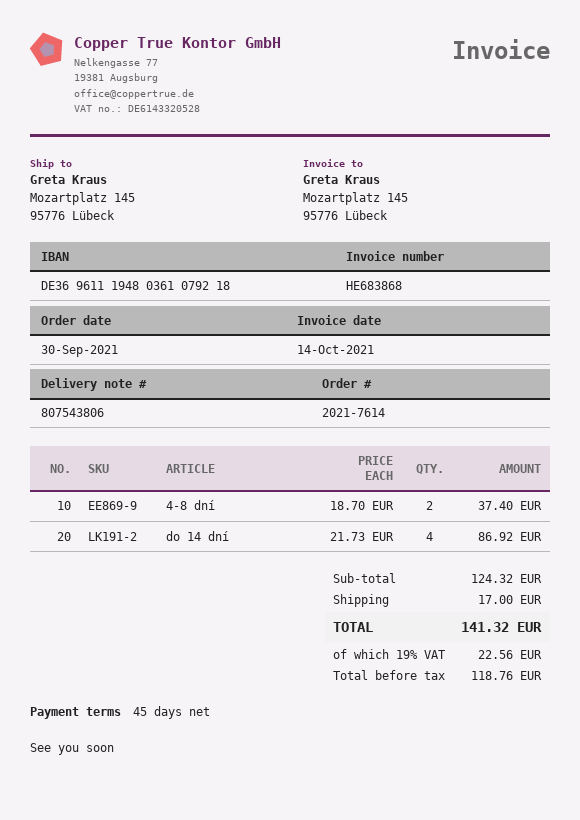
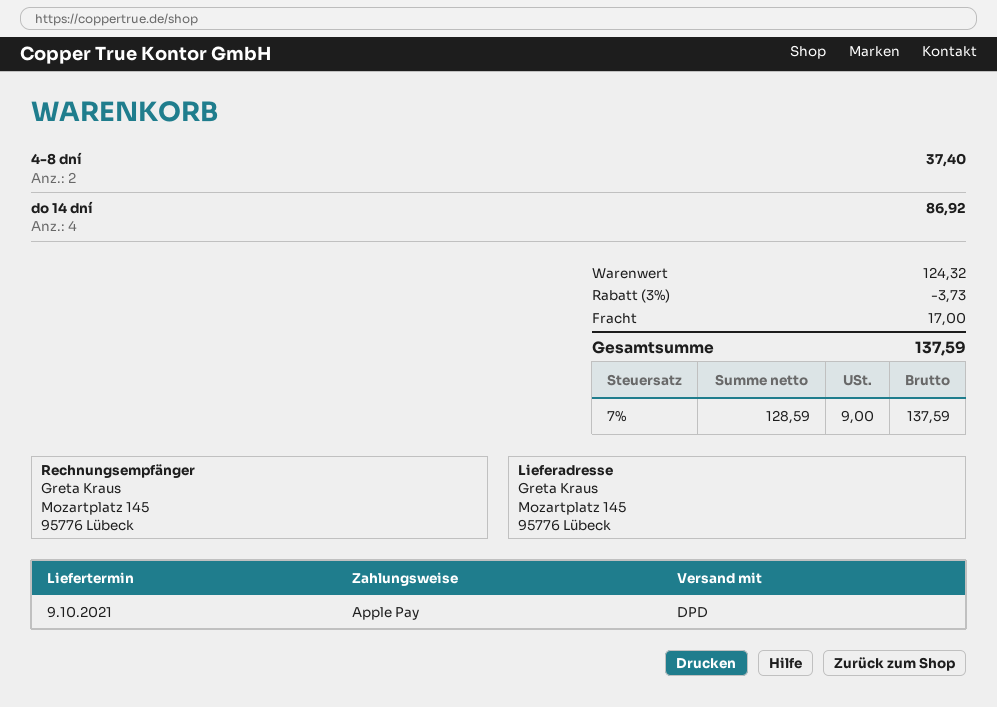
discount: none -> 3% = 3.73
net: 118.76 -> 128.59
tax: 19% = 22.56 -> 7% = 9.00
total: 141.32 -> 137.59

